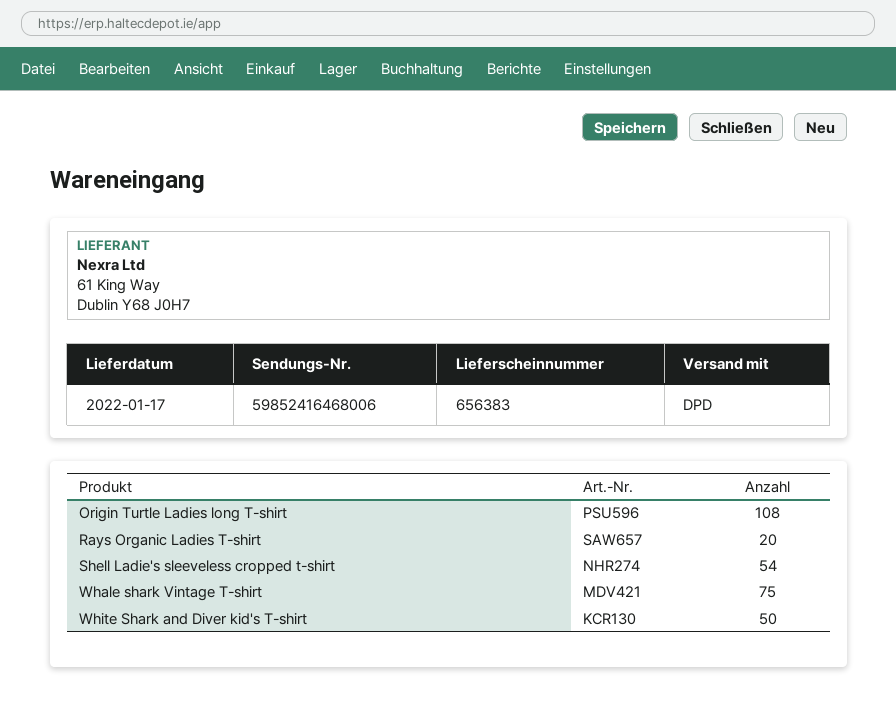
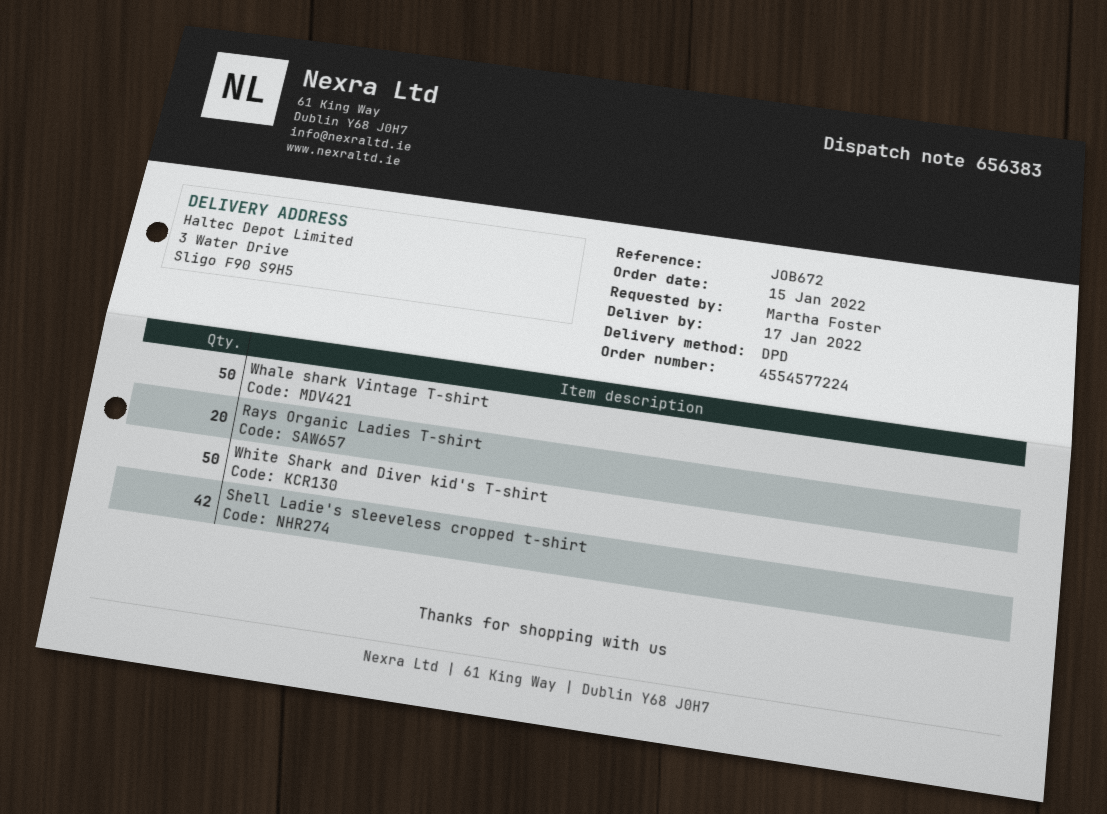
Origin Turtle Ladies long T-shirt: 108 -> none
Shell Ladie's sleeveless cropped t-shirt: 54 -> 42
Whale shark Vintage T-shirt: 75 -> 50

